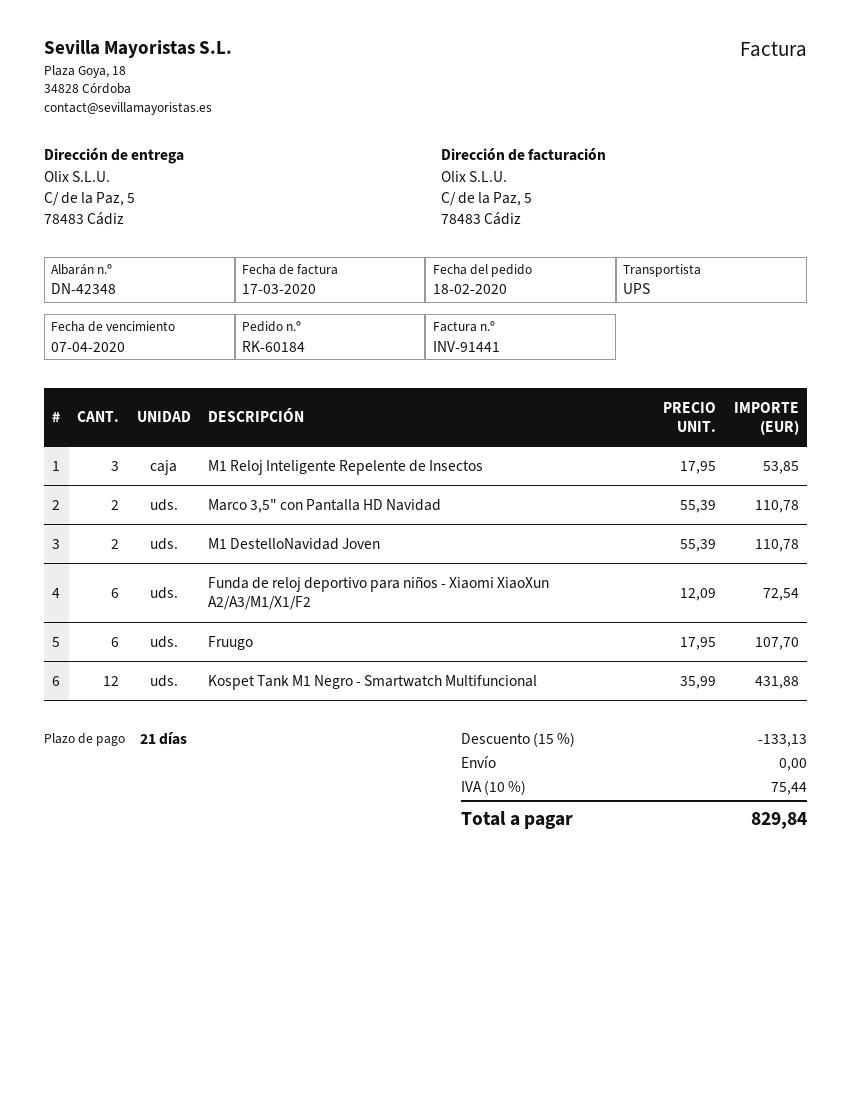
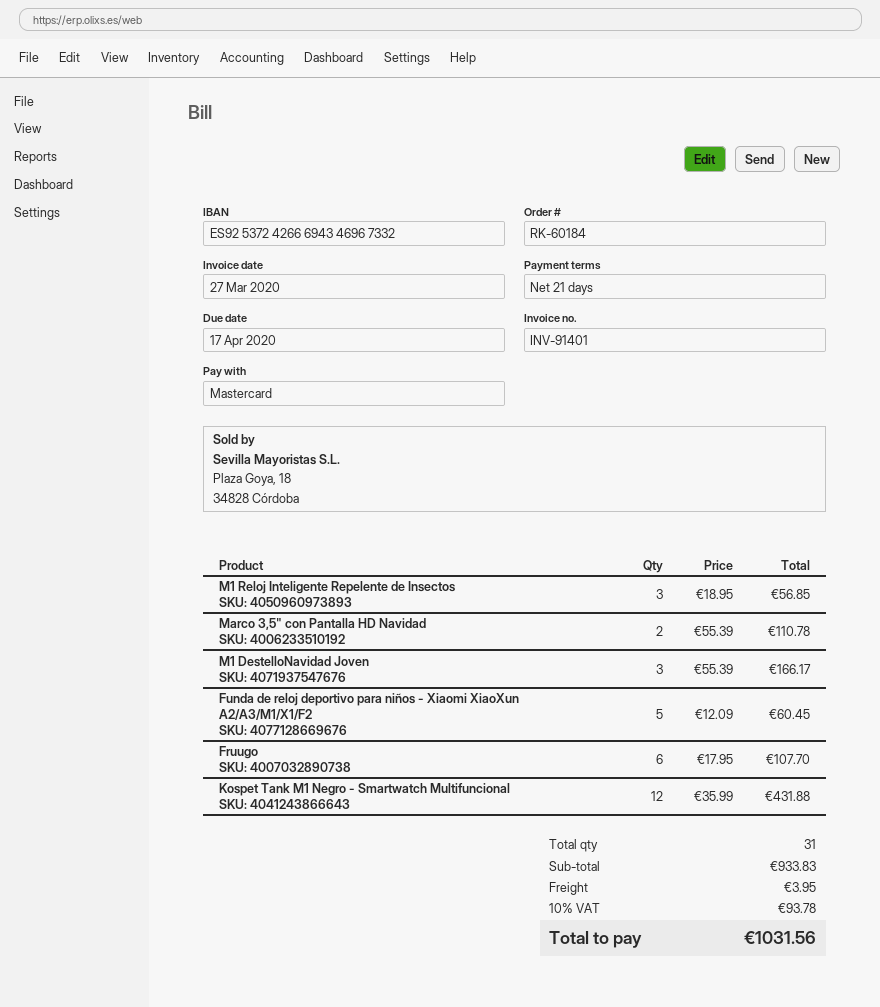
invoice number: INV-91441 -> INV-91401
invoice date: 2020-03-17 -> 2020-03-27
due date: 2020-04-07 -> 2020-04-17
M1 Reloj Inteligente Repelente de Insectos: 3 x 17.95 = 53.85 -> 3 x 18.95 = 56.85
M1 DestelloNavidad Joven: 2 x 55.39 = 110.78 -> 3 x 55.39 = 166.17
Funda de reloj deportivo para niños - Xiaomi XiaoXun A2/A3/M1/X1/F2: 6 x 12.09 = 72.54 -> 5 x 12.09 = 60.45
discount: 15% = 133.13 -> none
shipping: 0.00 -> 3.95
tax: 10% = 75.44 -> 10% = 93.78
total: 829.84 -> 1031.56

